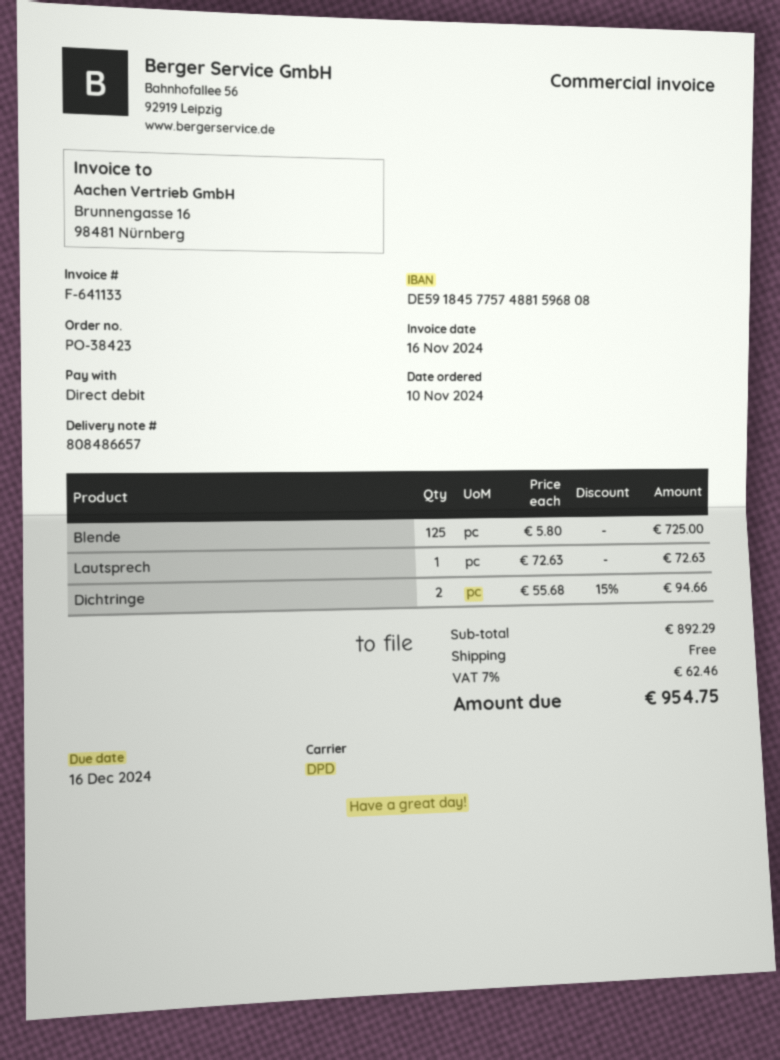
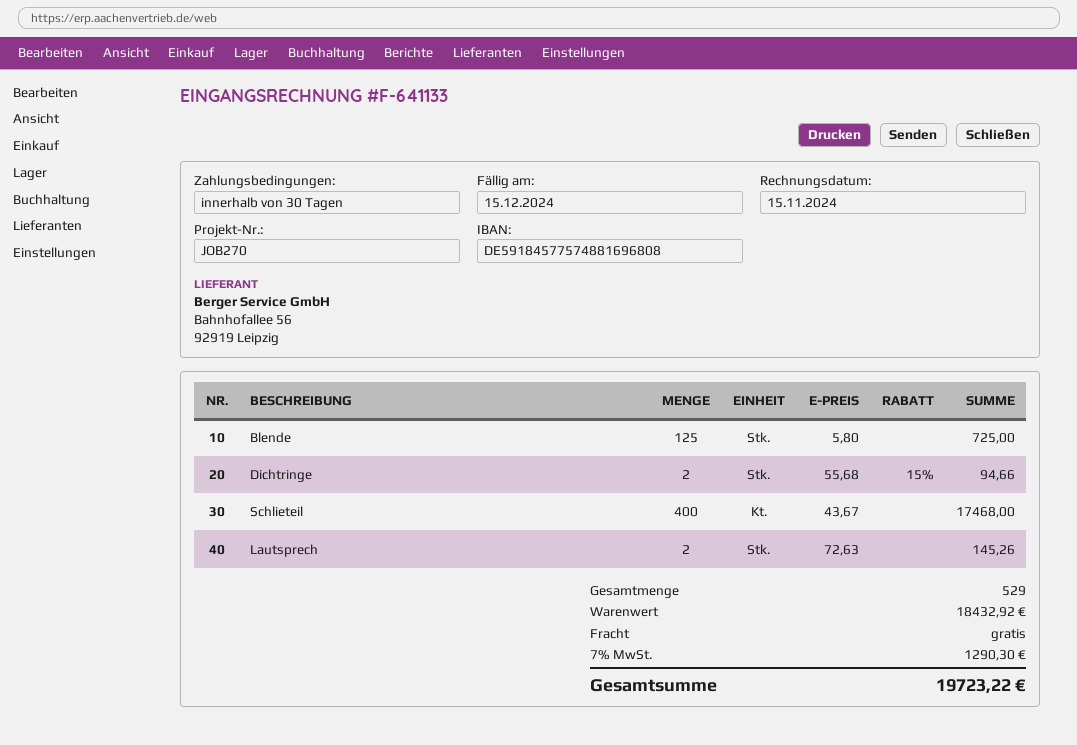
invoice date: 2024-11-16 -> 2024-11-15
due date: 2024-12-16 -> 2024-12-15
bank account: DE59184577574881596808 -> DE59184577574881696808
Lautsprech: 1 x 72.63 = 72.63 -> 2 x 72.63 = 145.26
Schlieteil: none -> 400 x 43.67 = 17468.00
subtotal: 892.29 -> 18432.92
tax: 7% = 62.46 -> 7% = 1290.30
total: 954.75 -> 19723.22

